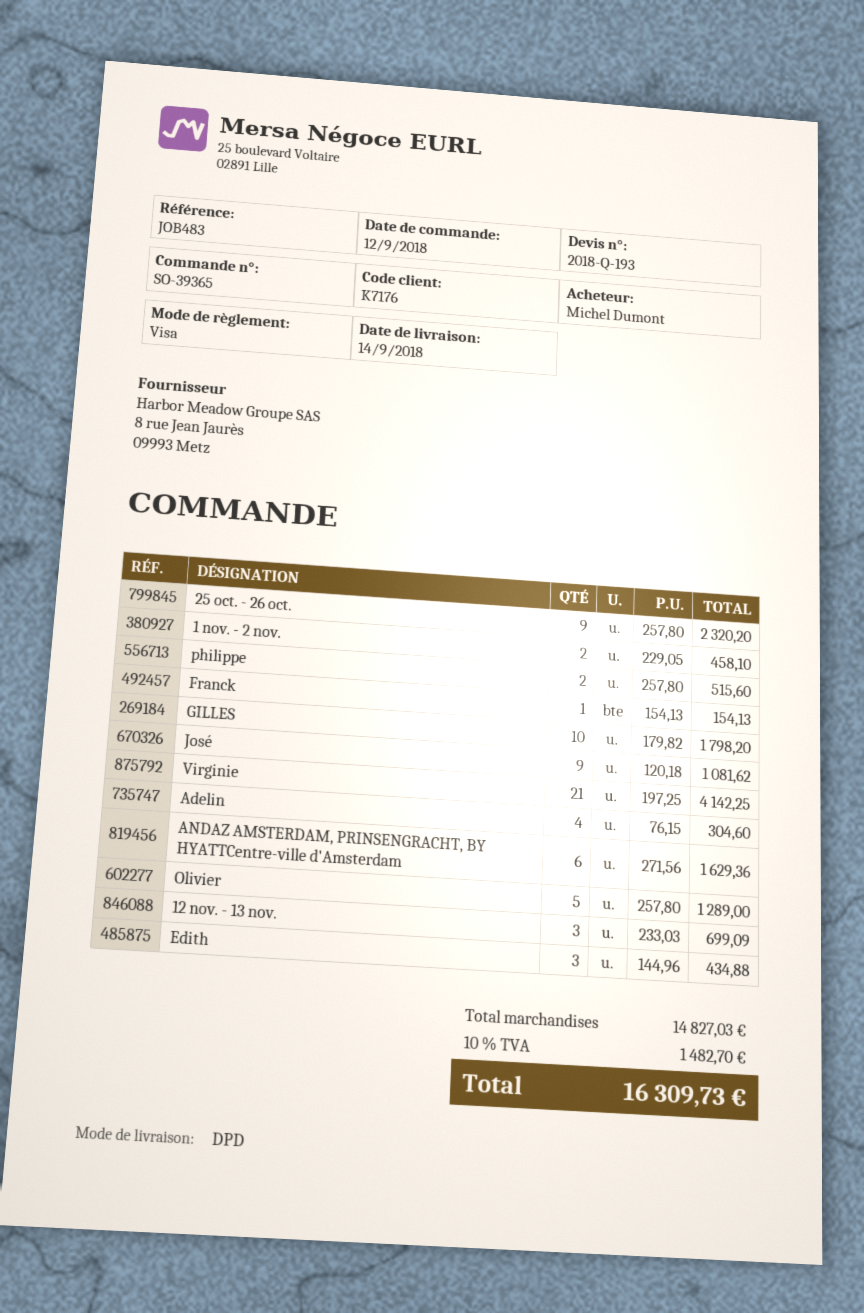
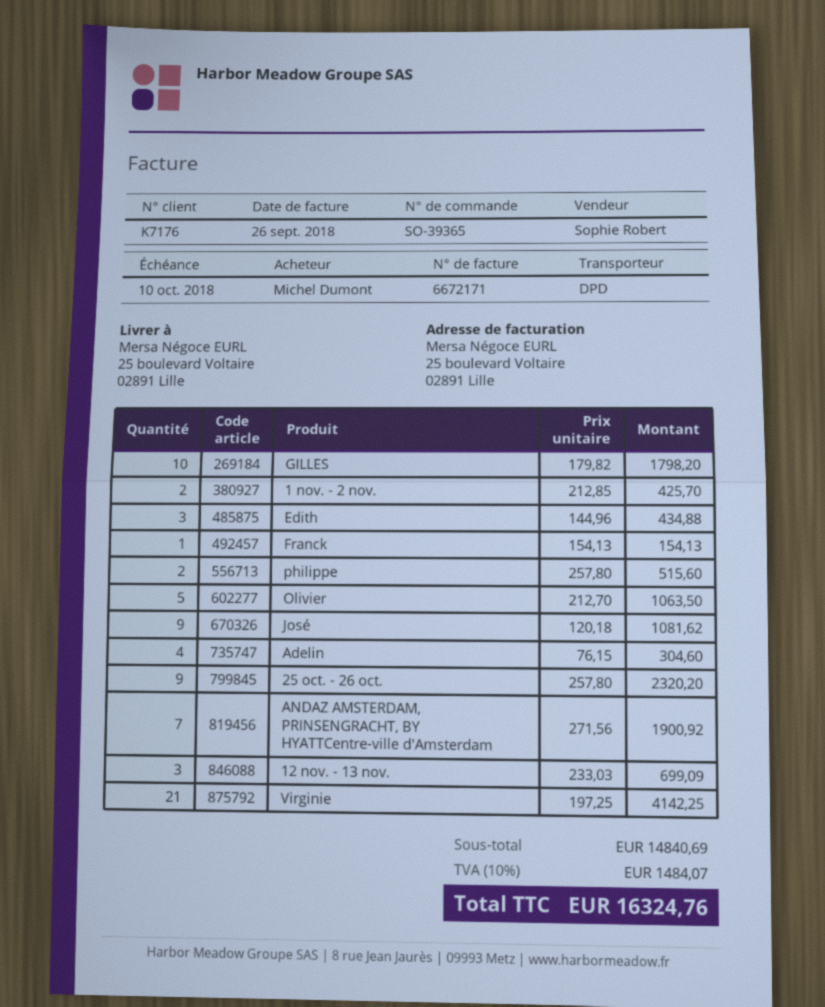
1 nov. - 2 nov.: 2 x 229.05 = 458.10 -> 2 x 212.85 = 425.70
ANDAZ AMSTERDAM, PRINSENGRACHT, BY HYATTCentre-ville d'Amsterdam: 6 x 271.56 = 1629.36 -> 7 x 271.56 = 1900.92
Olivier: 5 x 257.80 = 1289.00 -> 5 x 212.70 = 1063.50
subtotal: 14827.03 -> 14840.69
tax: 10% = 1482.70 -> 10% = 1484.07
total: 16309.73 -> 16324.76

